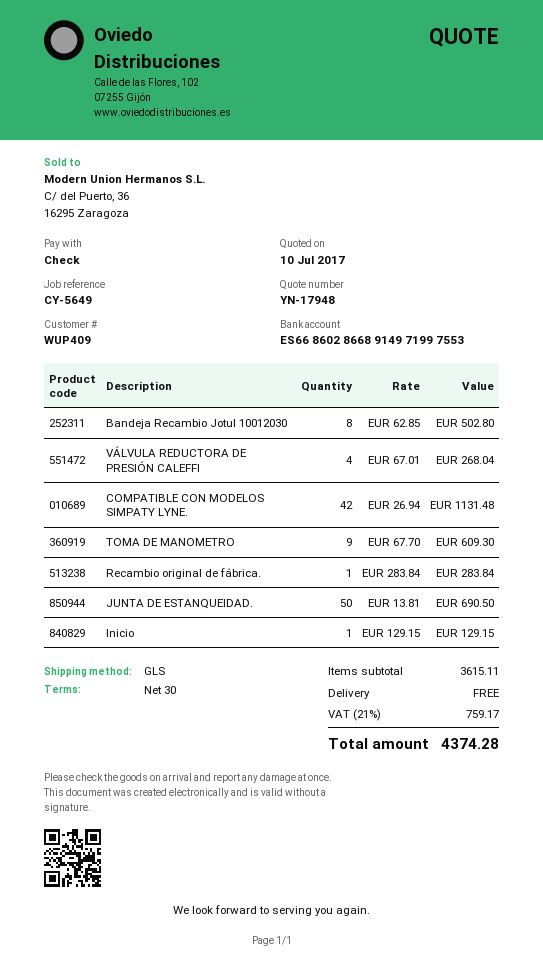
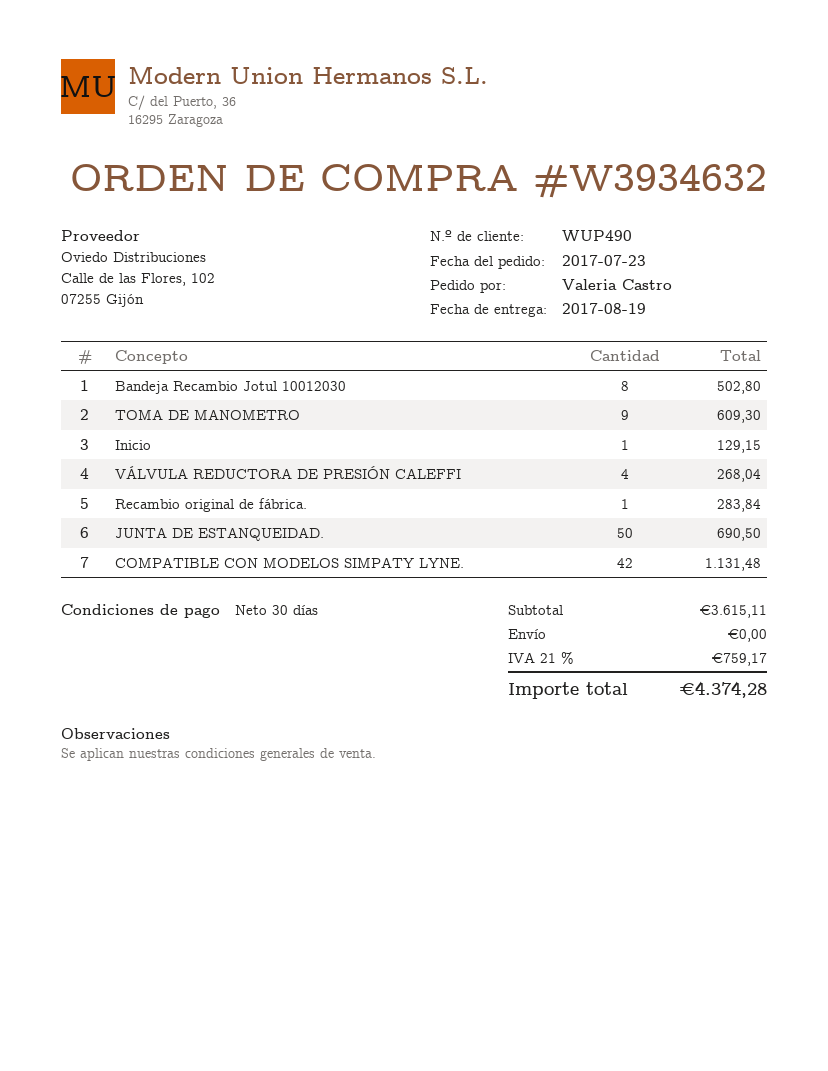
customer number: WUP409 -> WUP490

